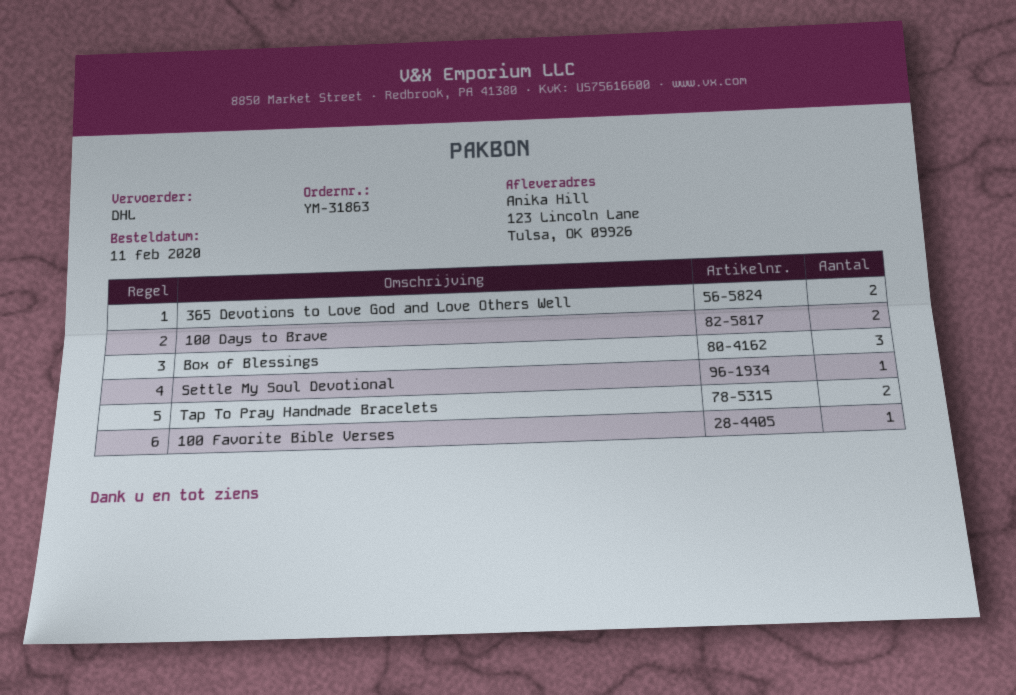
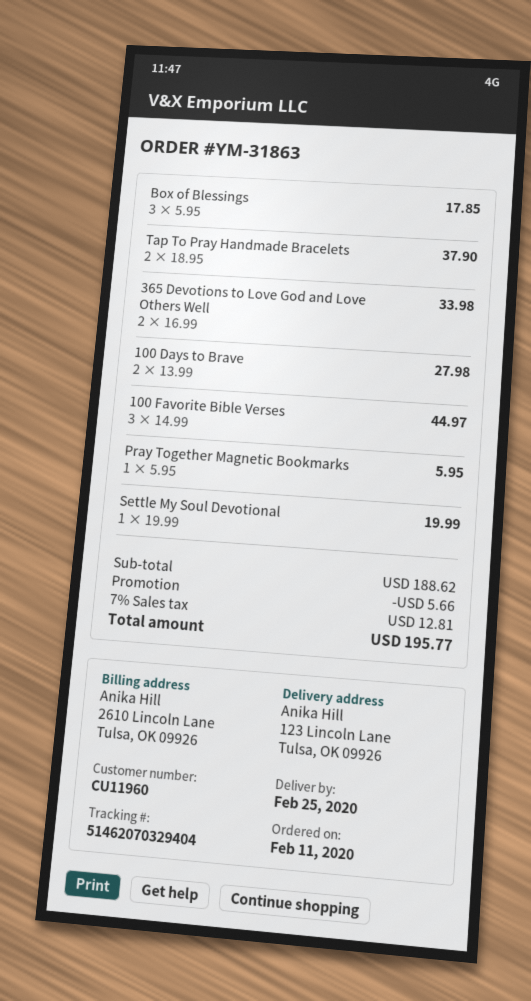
100 Favorite Bible Verses: 1 -> 3
Pray Together Magnetic Bookmarks: none -> 1

